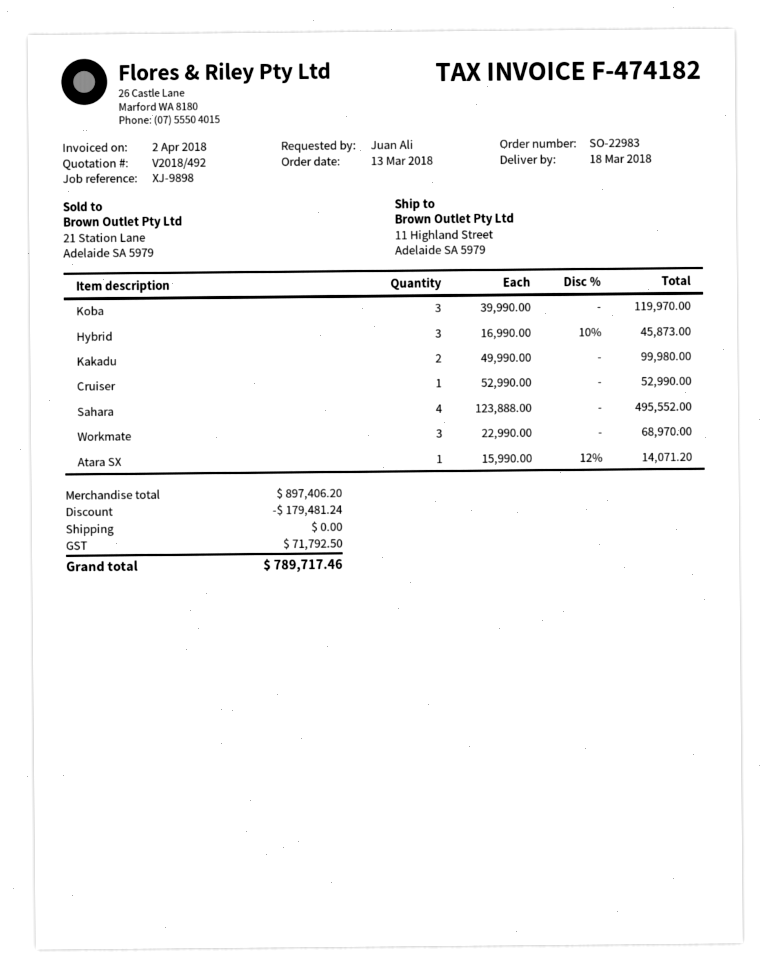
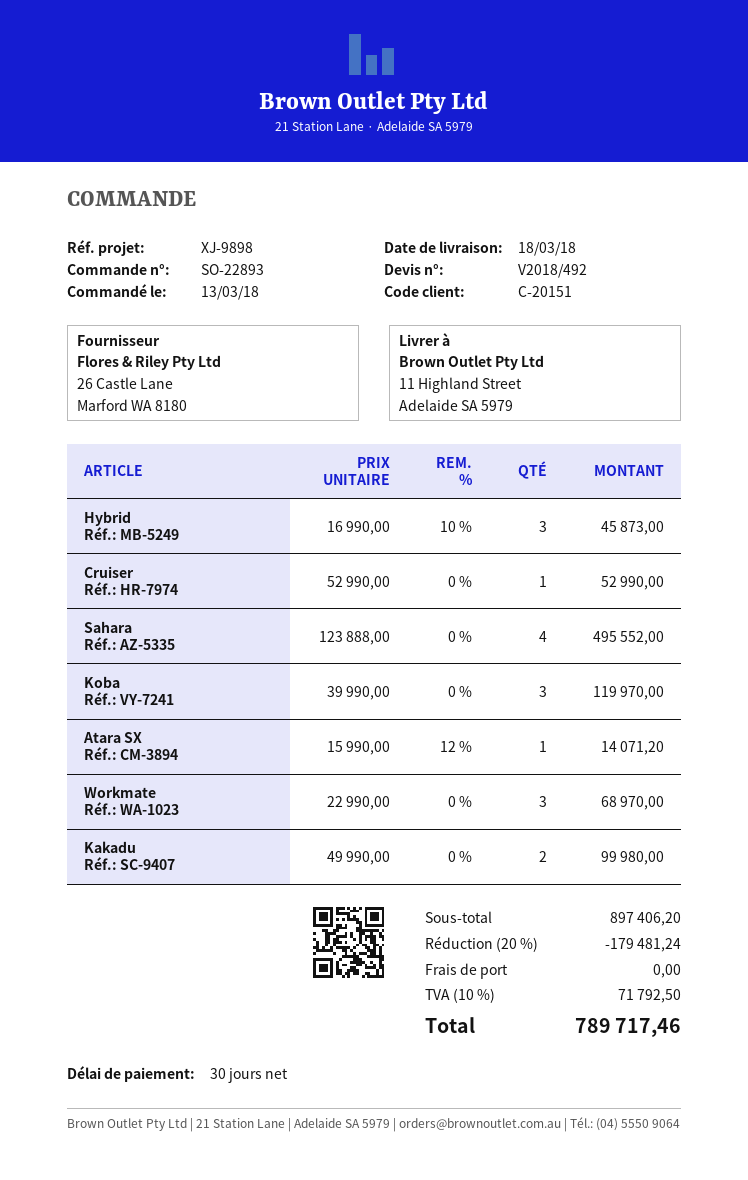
order number: SO-22983 -> SO-22893

